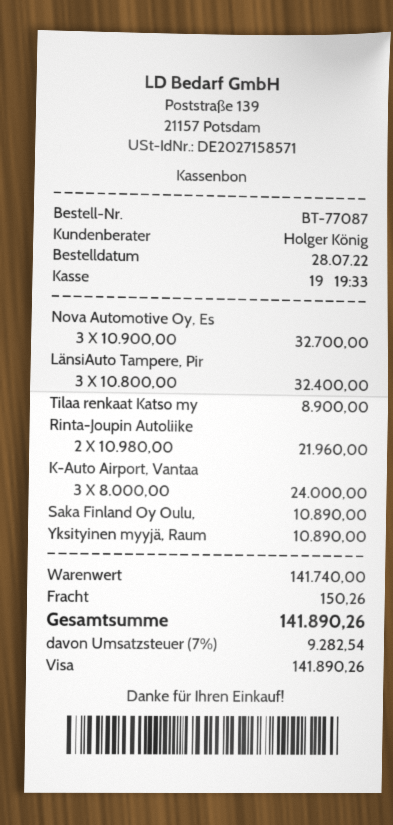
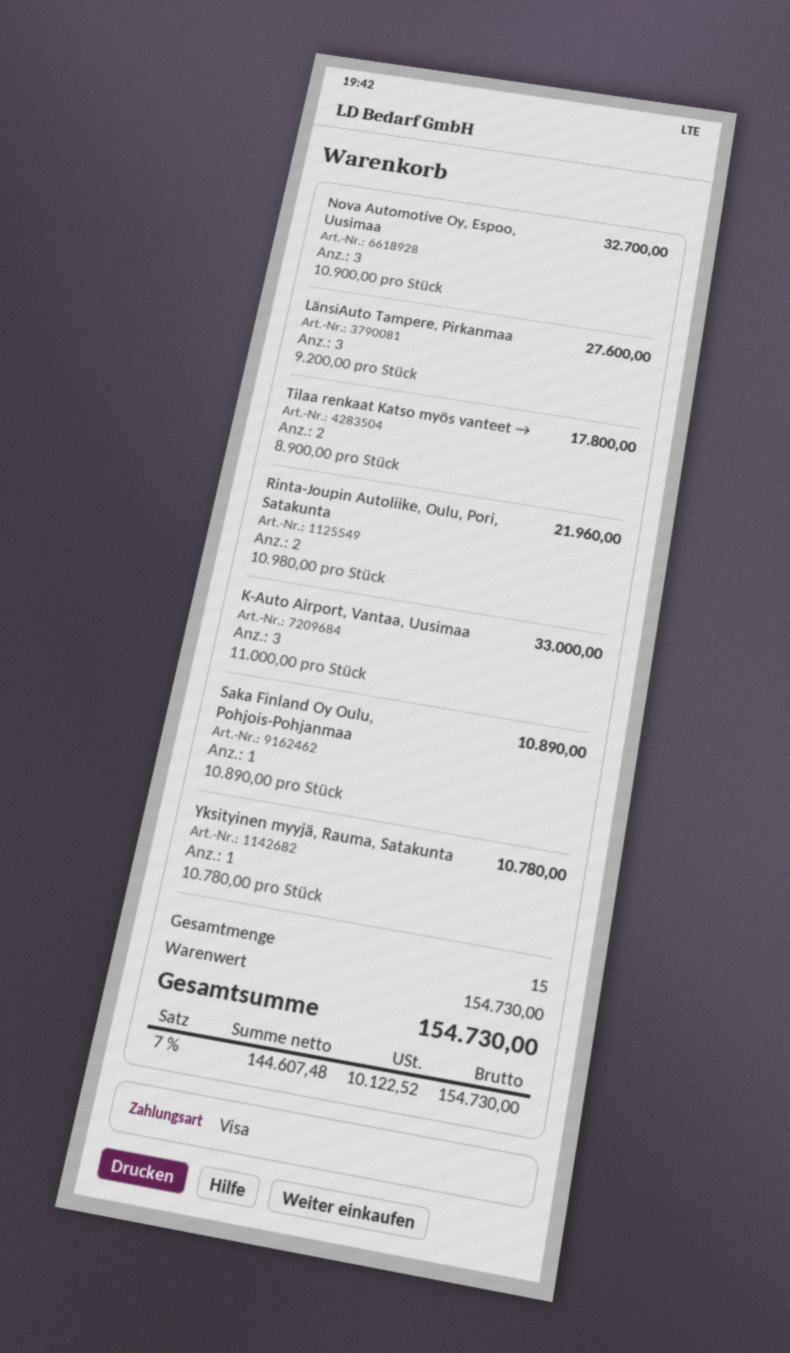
LänsiAuto Tampere, Pir: 3 x 10800.00 = 32400.00 -> 3 x 9200.00 = 27600.00
Tilaa renkaat Katso my: 1 x 8900.00 = 8900.00 -> 2 x 8900.00 = 17800.00
K-Auto Airport, Vantaa: 3 x 8000.00 = 24000.00 -> 3 x 11000.00 = 33000.00
Yksityinen myyjä, Raum: 1 x 10890.00 = 10890.00 -> 1 x 10780.00 = 10780.00
subtotal: 141740.00 -> 154730.00
shipping: 150.26 -> none
tax: 7% = 9282.54 -> 7% = 10122.52
total: 141890.26 -> 154730.00

